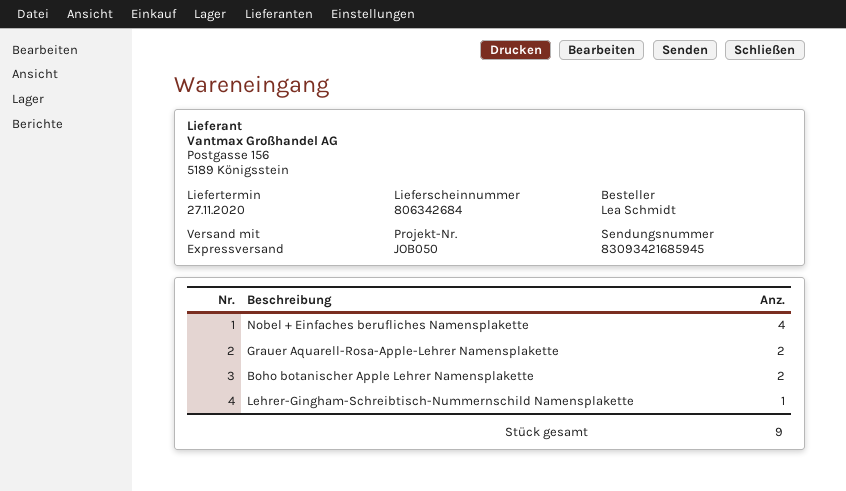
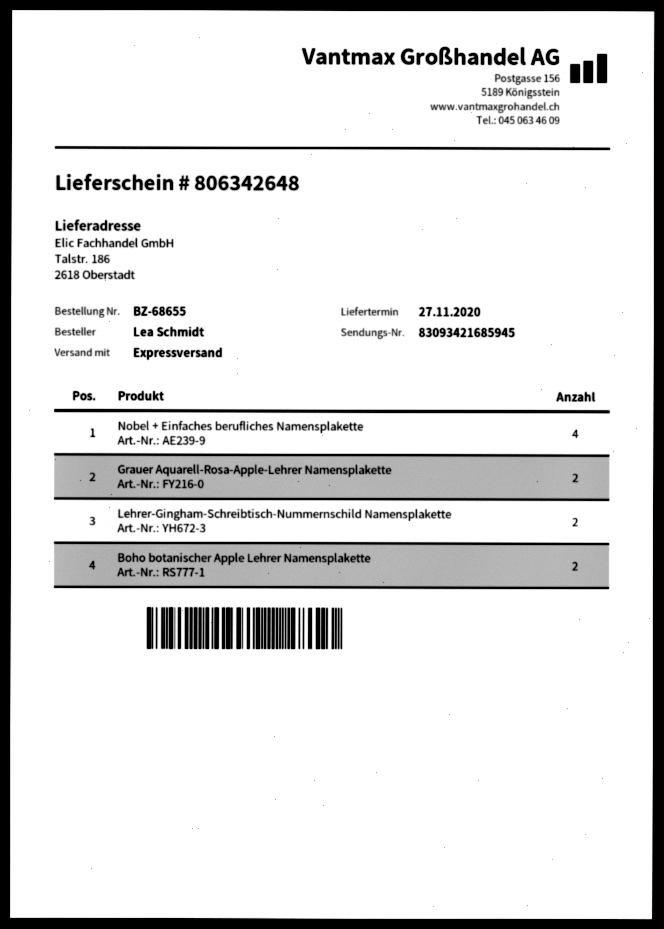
delivery note number: 806342684 -> 806342648
Lehrer-Gingham-Schreibtisch-Nummernschild Namensplakette: 1 -> 2

